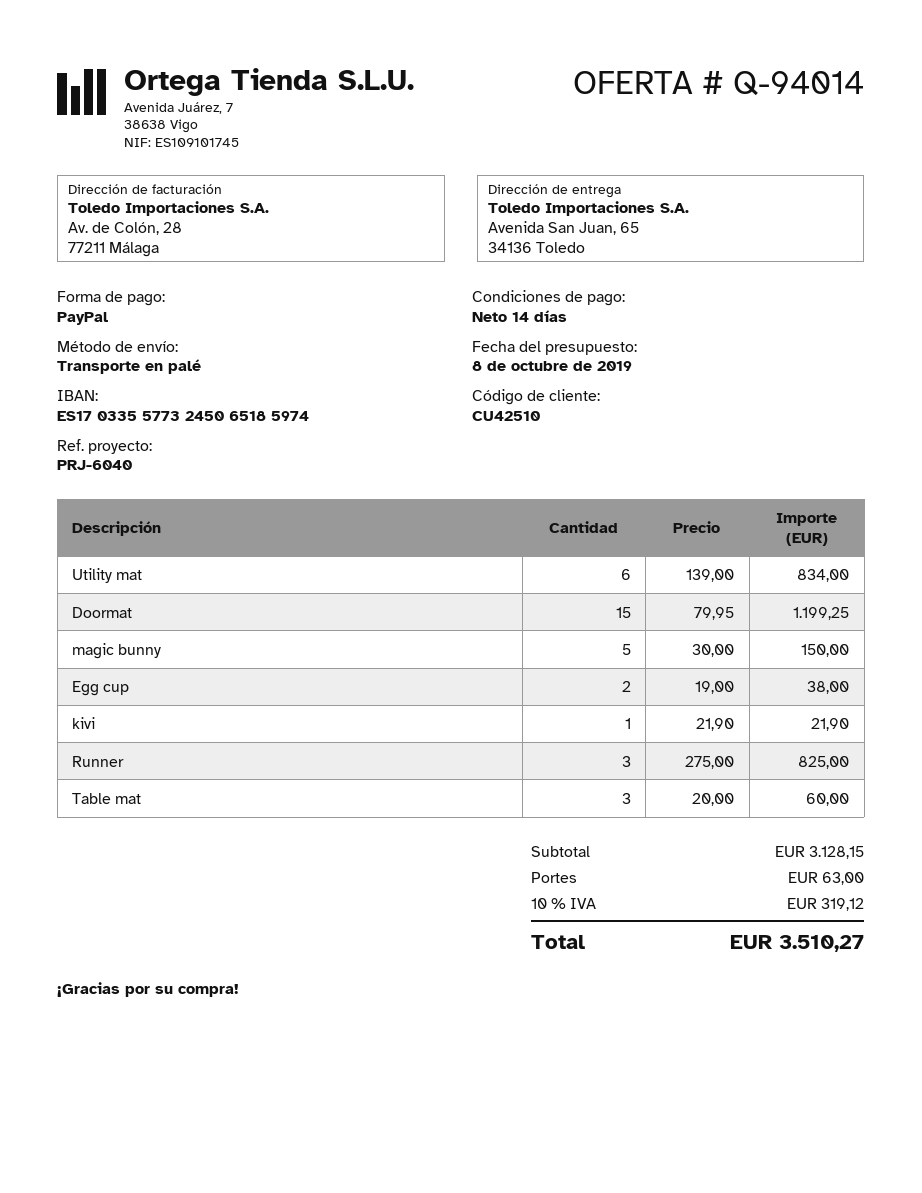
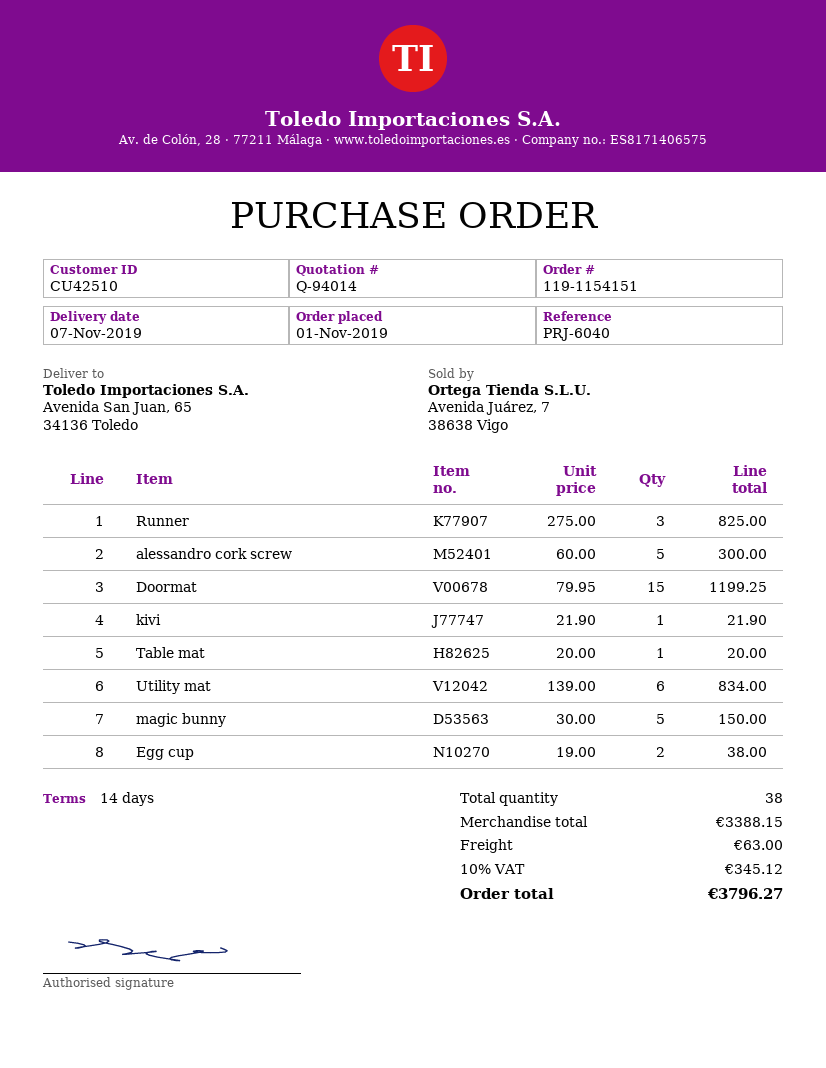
Table mat: 3 x 20.00 = 60.00 -> 1 x 20.00 = 20.00
alessandro cork screw: none -> 5 x 60.00 = 300.00
subtotal: 3128.15 -> 3388.15
tax: 10% = 319.12 -> 10% = 345.12
total: 3510.27 -> 3796.27

